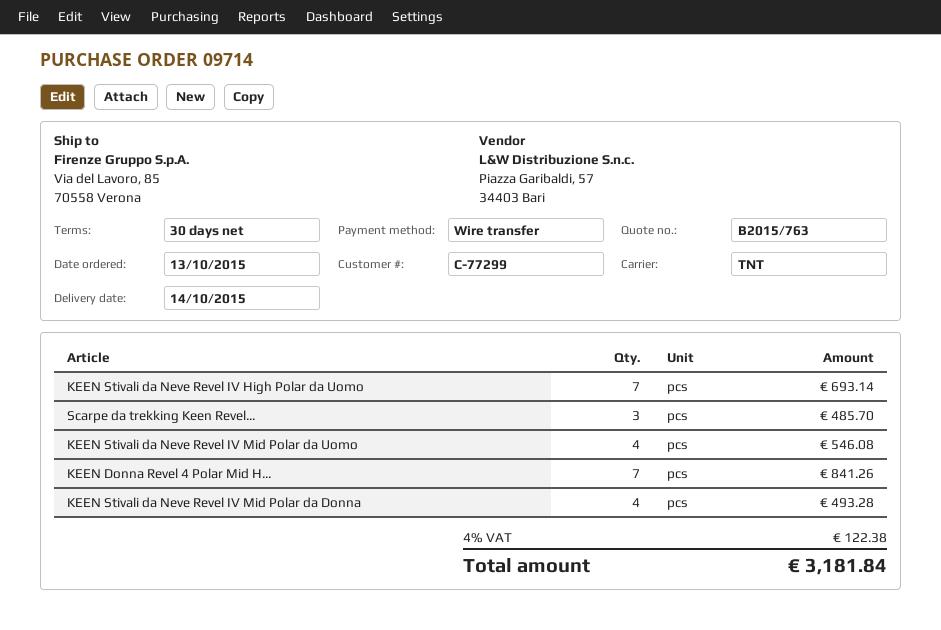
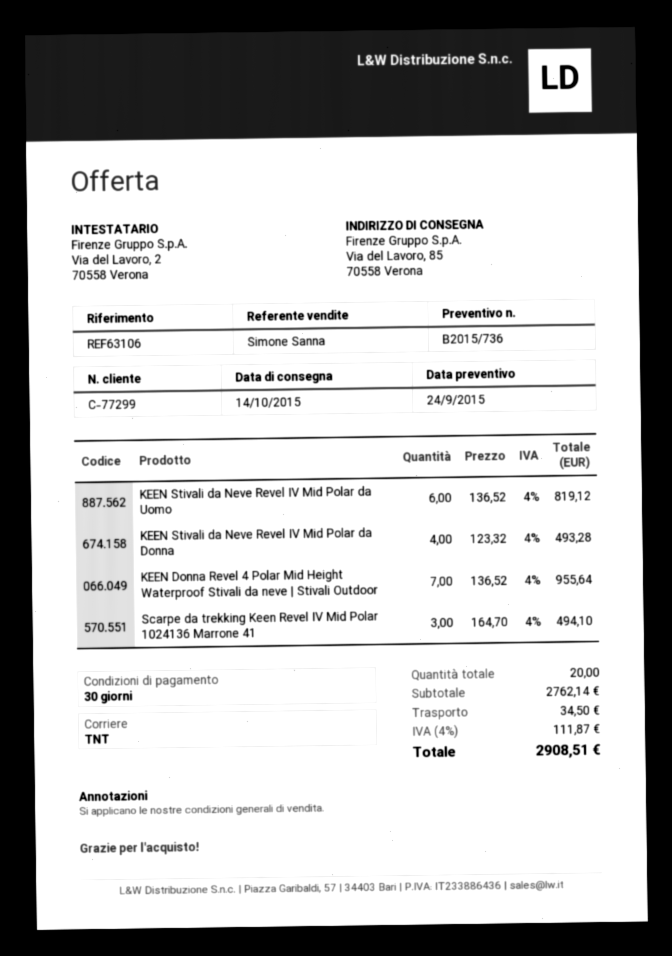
quote number: B2015/763 -> B2015/736
KEEN Stivali da Neve Revel IV High Polar da Uomo: 7 for 693.14 -> none
Scarpe da trekking Keen Revel...: 3 for 485.70 -> 3 for 494.10
KEEN Stivali da Neve Revel IV Mid Polar da Uomo: 4 for 546.08 -> 6 for 819.12
KEEN Donna Revel 4 Polar Mid H...: 7 for 841.26 -> 7 for 955.64
shipping: none -> 34.50
tax: 4% = 122.38 -> 4% = 111.87
total: 3181.84 -> 2908.51

